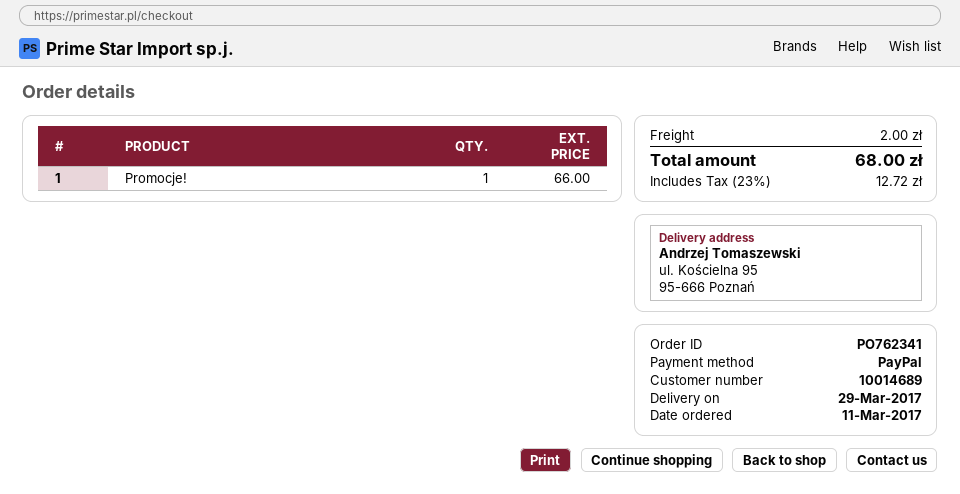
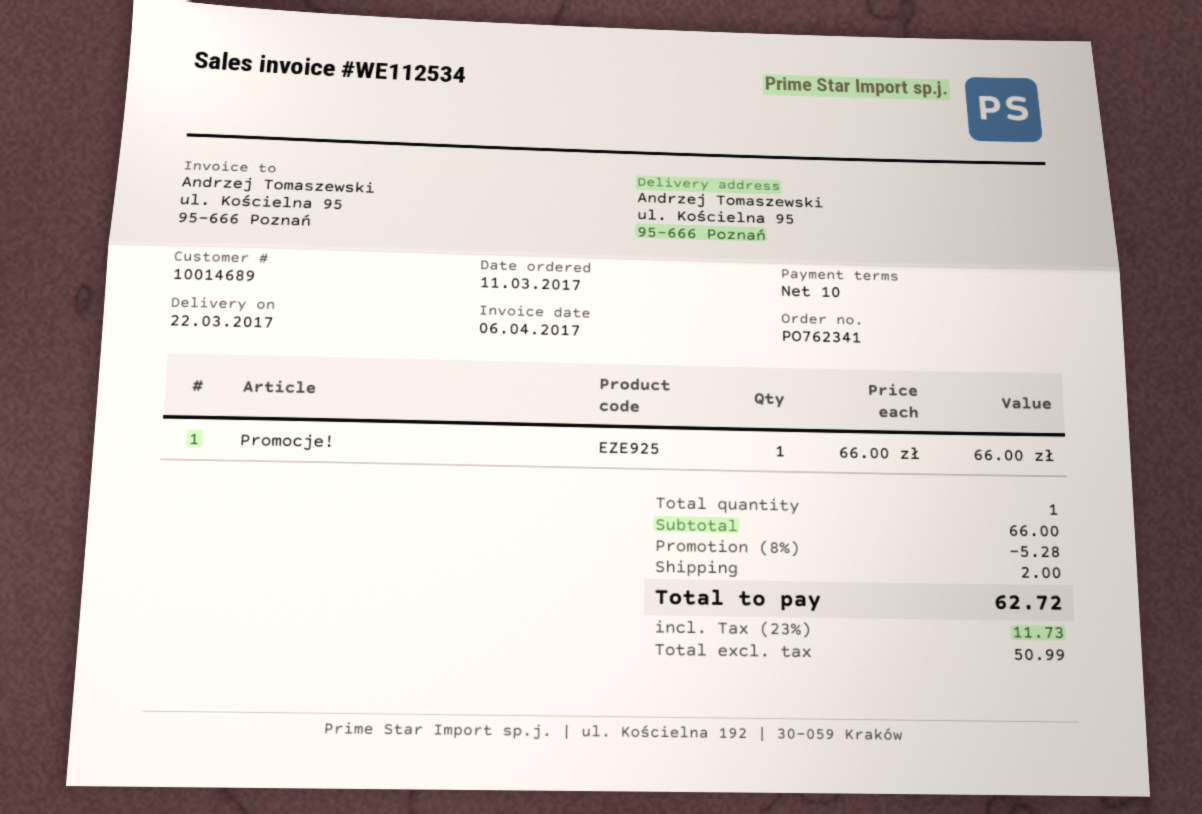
delivery date: 2017-03-29 -> 2017-03-22
discount: none -> 8% = 5.28
tax: 23% = 12.72 -> 23% = 11.73
total: 68.00 -> 62.72

